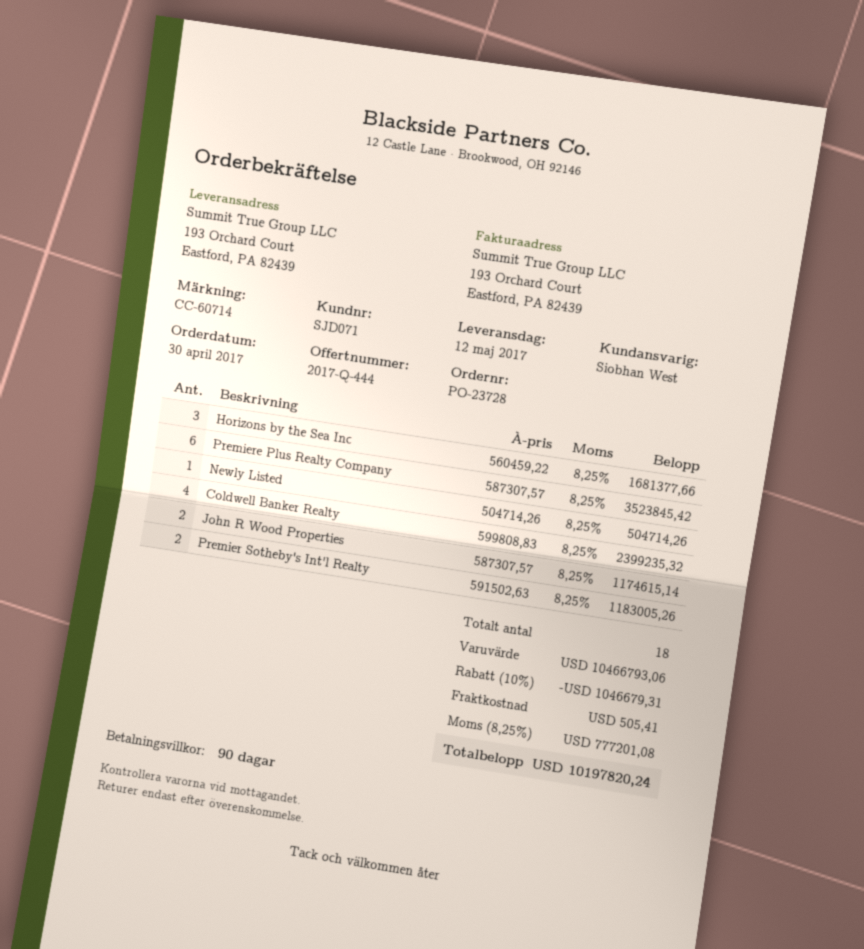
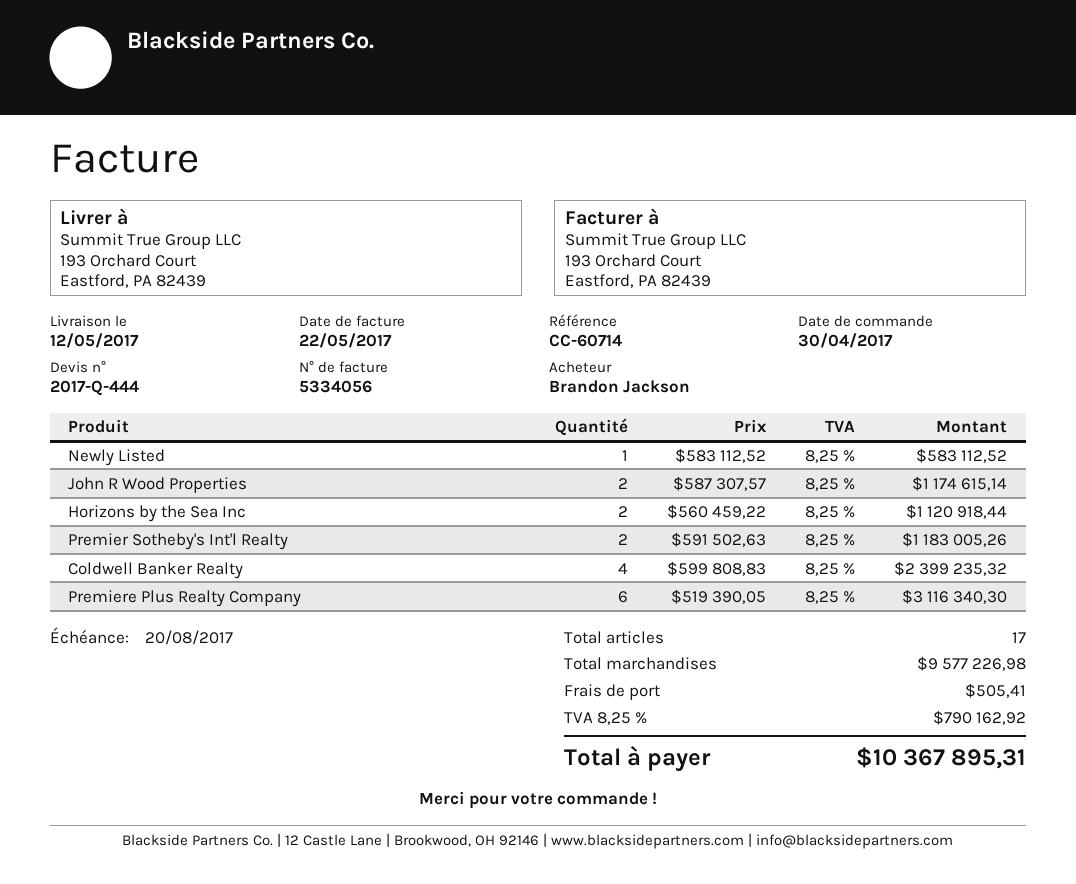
Horizons by the Sea Inc: 3 x 560459.22 = 1681377.66 -> 2 x 560459.22 = 1120918.44
Premiere Plus Realty Company: 6 x 587307.57 = 3523845.42 -> 6 x 519390.05 = 3116340.30
Newly Listed: 1 x 504714.26 = 504714.26 -> 1 x 583112.52 = 583112.52
total quantity: 18 -> 17
subtotal: 10466793.06 -> 9577226.98
discount: 10% = 1046679.31 -> none
tax: 8.25% = 777201.08 -> 8.25% = 790162.92
total: 10197820.24 -> 10367895.31

